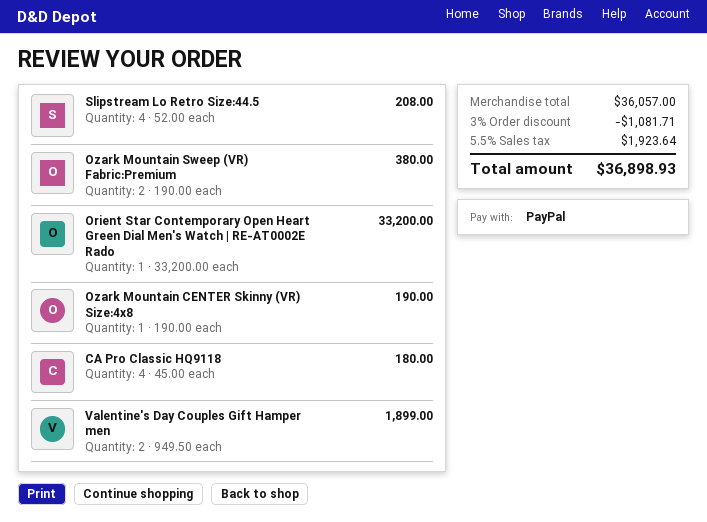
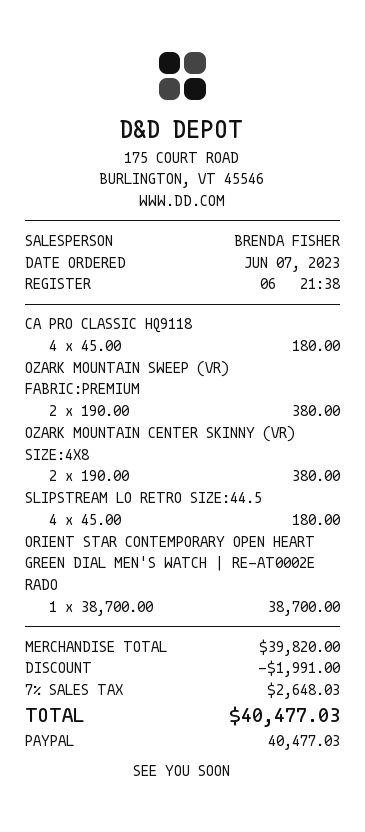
Slipstream Lo Retro Size:44.5: 4 x 52.00 = 208.00 -> 4 x 45.00 = 180.00
Orient Star Contemporary Open Heart Green Dial Men's Watch | RE-AT0002E Rado: 1 x 33200.00 = 33200.00 -> 1 x 38700.00 = 38700.00
Ozark Mountain CENTER Skinny (VR) Size:4x8: 1 x 190.00 = 190.00 -> 2 x 190.00 = 380.00
Valentine's Day Couples Gift Hamper men: 2 x 949.50 = 1899.00 -> none
subtotal: 36057.00 -> 39820.00
discount: 1081.71 -> 1991.00
tax: 5.5% = 1923.64 -> 7% = 2648.03
total: 36898.93 -> 40477.03

